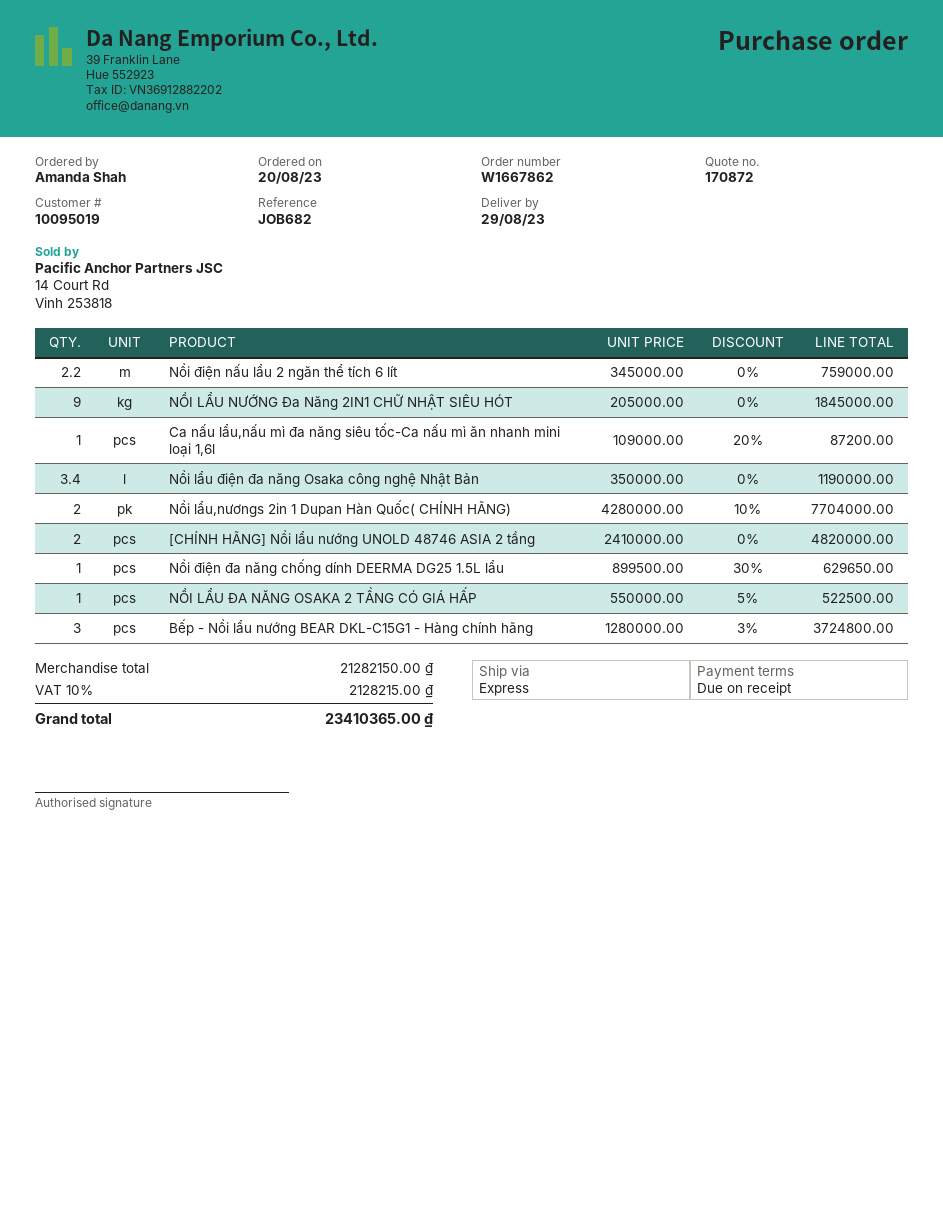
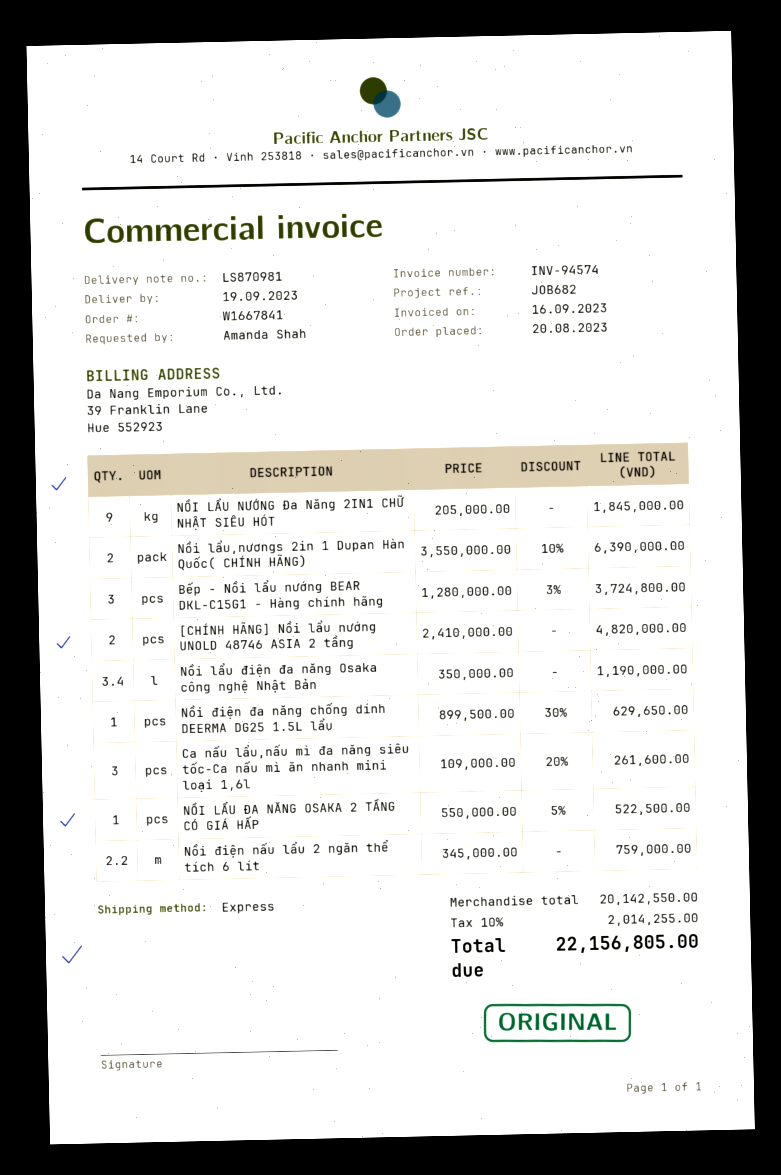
order number: W1667862 -> W1667841
delivery date: 2023-08-29 -> 2023-09-19
Ca nấu lẩu,nấu mì đa năng siêu tốc-Ca nấu mì ăn nhanh mini loại 1,6l: 1 x 109000.00 - 20% = 87200.00 -> 3 x 109000.00 - 20% = 261600.00
Nồi lẩu,nươngs 2in 1 Dupan Hàn Quốc( CHÍNH HÃNG): 2 x 4280000.00 - 10% = 7704000.00 -> 2 x 3550000.00 - 10% = 6390000.00
subtotal: 21282150.00 -> 20142550.00
tax: 10% = 2128215.00 -> 10% = 2014255.00
total: 23410365.00 -> 22156805.00

